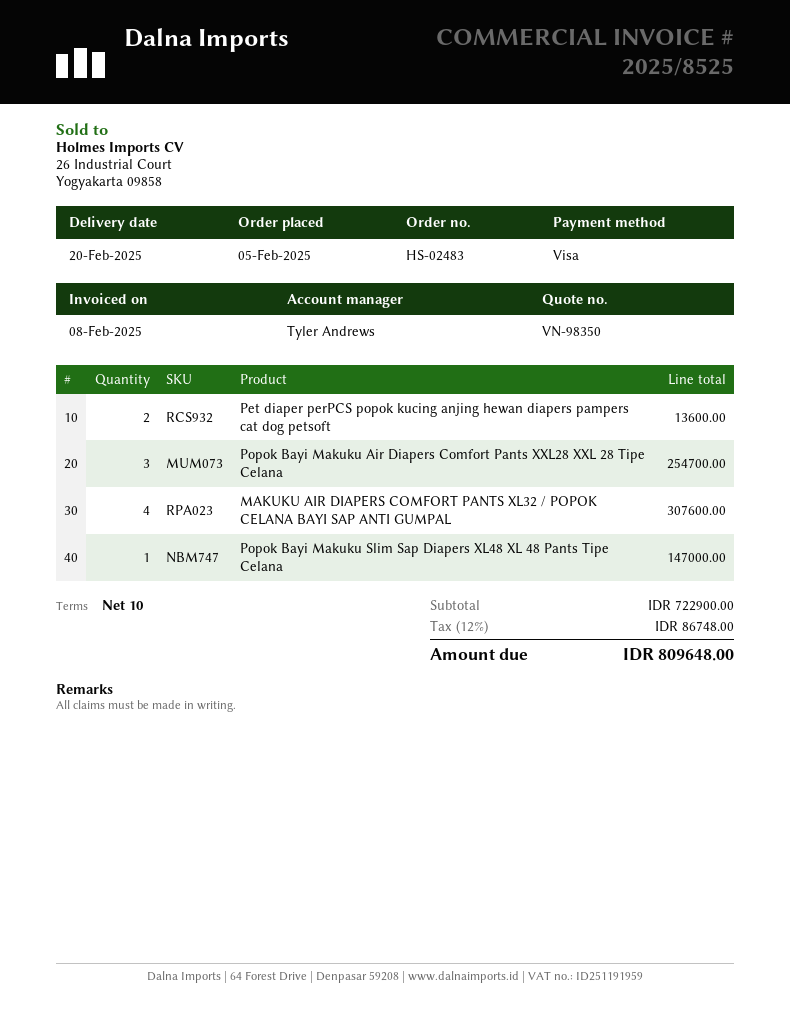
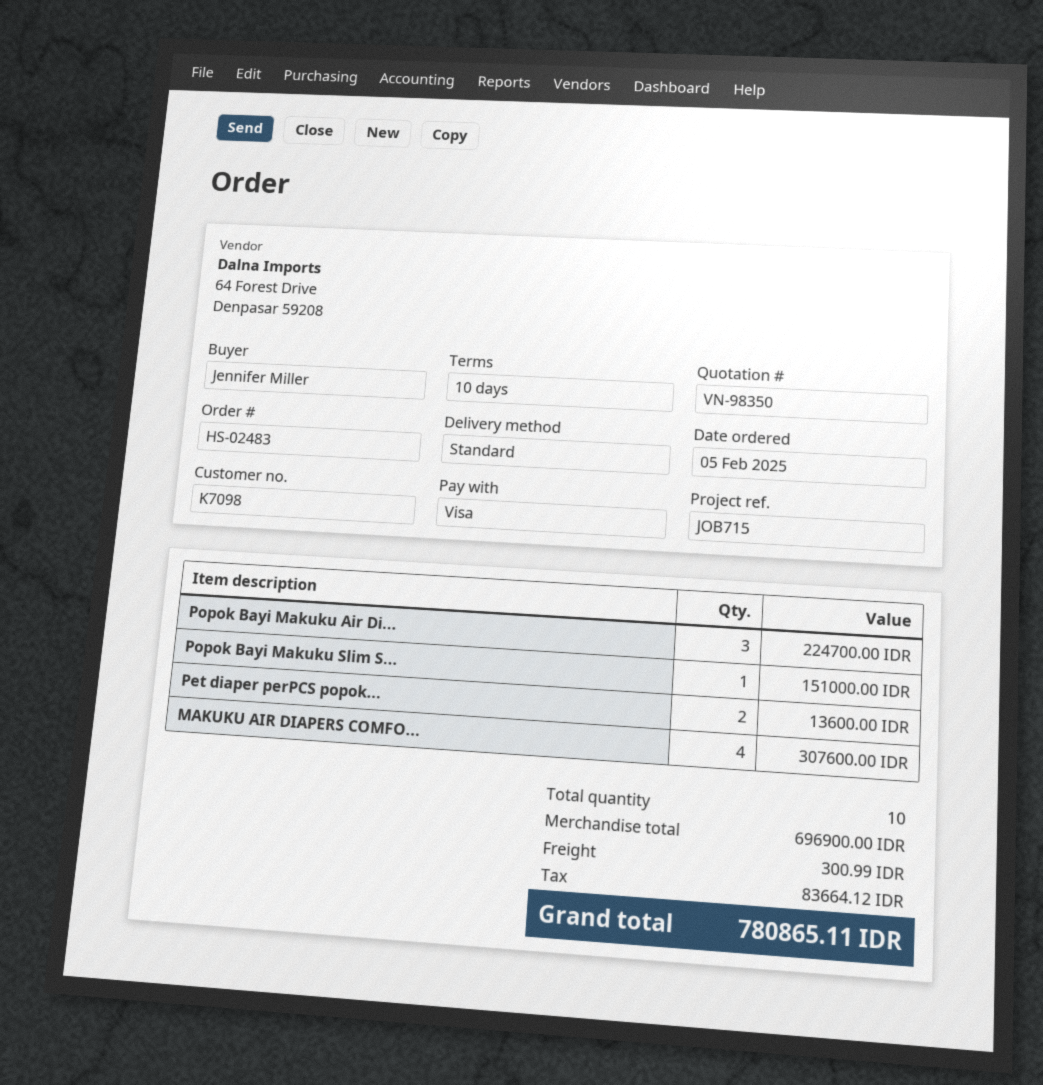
Popok Bayi Makuku Air Diapers Comfort Pants XXL28 XXL 28 Tipe Celana: 3 for 254700.00 -> 3 for 224700.00
Popok Bayi Makuku Slim Sap Diapers XL48 XL 48 Pants Tipe Celana: 1 for 147000.00 -> 1 for 151000.00
subtotal: 722900.00 -> 696900.00
shipping: none -> 300.99
tax: 86748.00 -> 83664.12
total: 809648.00 -> 780865.11

